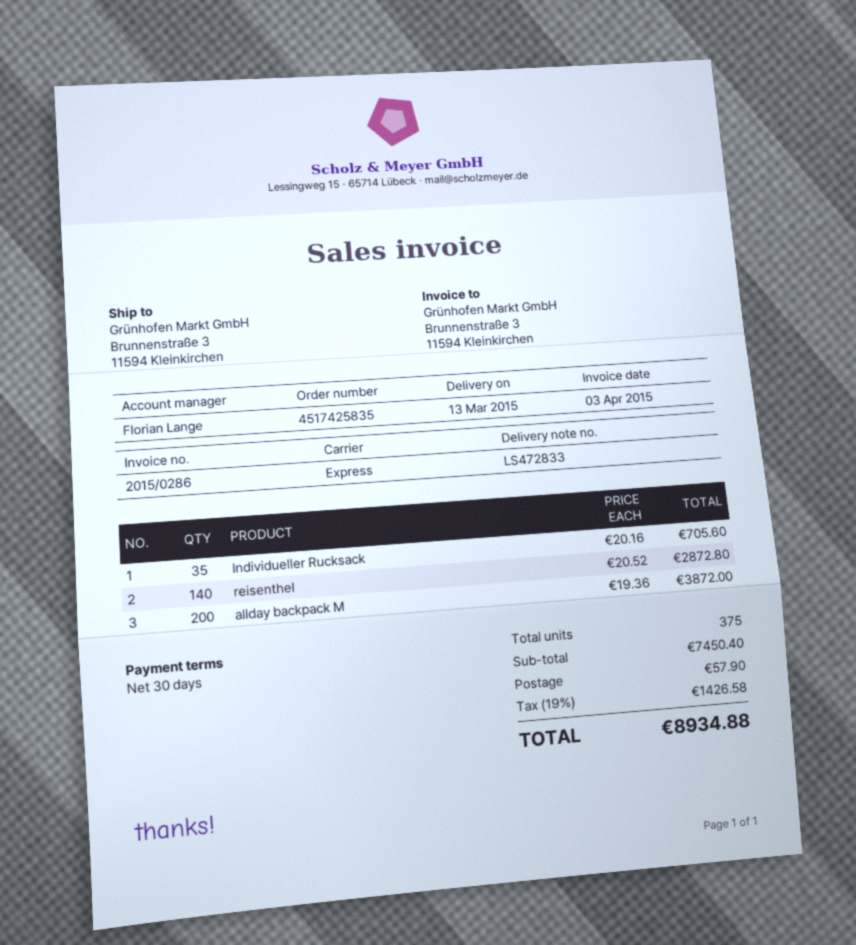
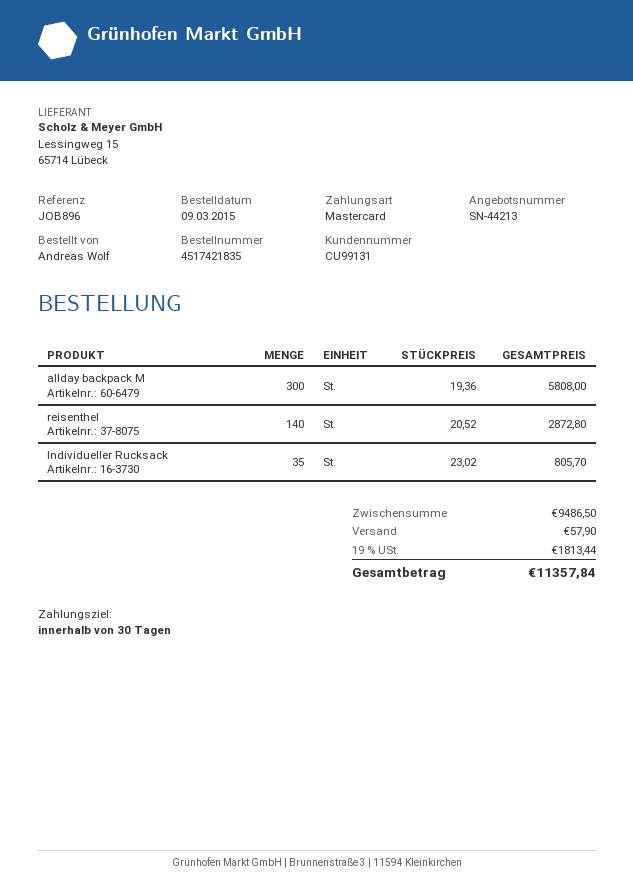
order number: 4517425835 -> 4517421835
Individueller Rucksack: 35 x 20.16 = 705.60 -> 35 x 23.02 = 805.70
allday backpack M: 200 x 19.36 = 3872.00 -> 300 x 19.36 = 5808.00
subtotal: 7450.40 -> 9486.50
tax: 19% = 1426.58 -> 19% = 1813.44
total: 8934.88 -> 11357.84

